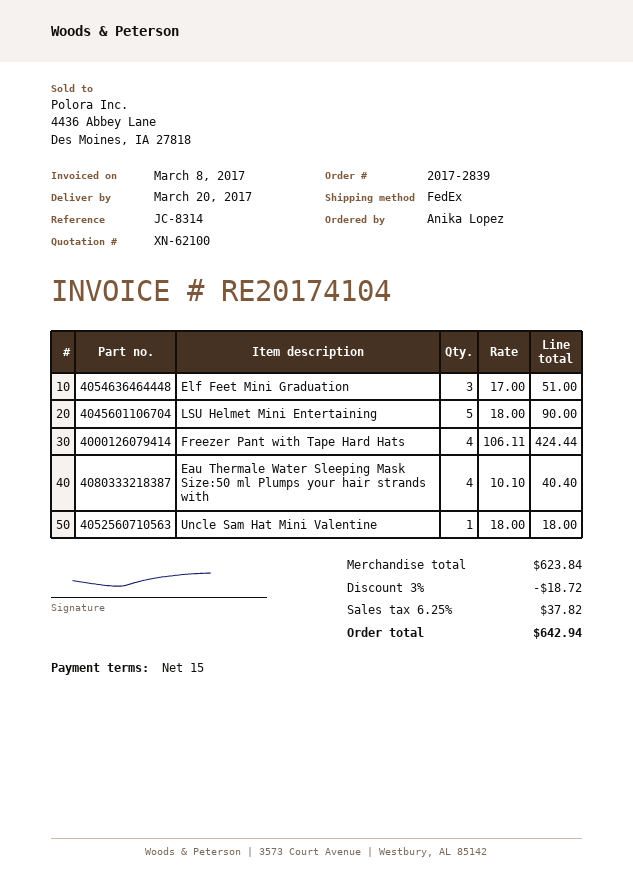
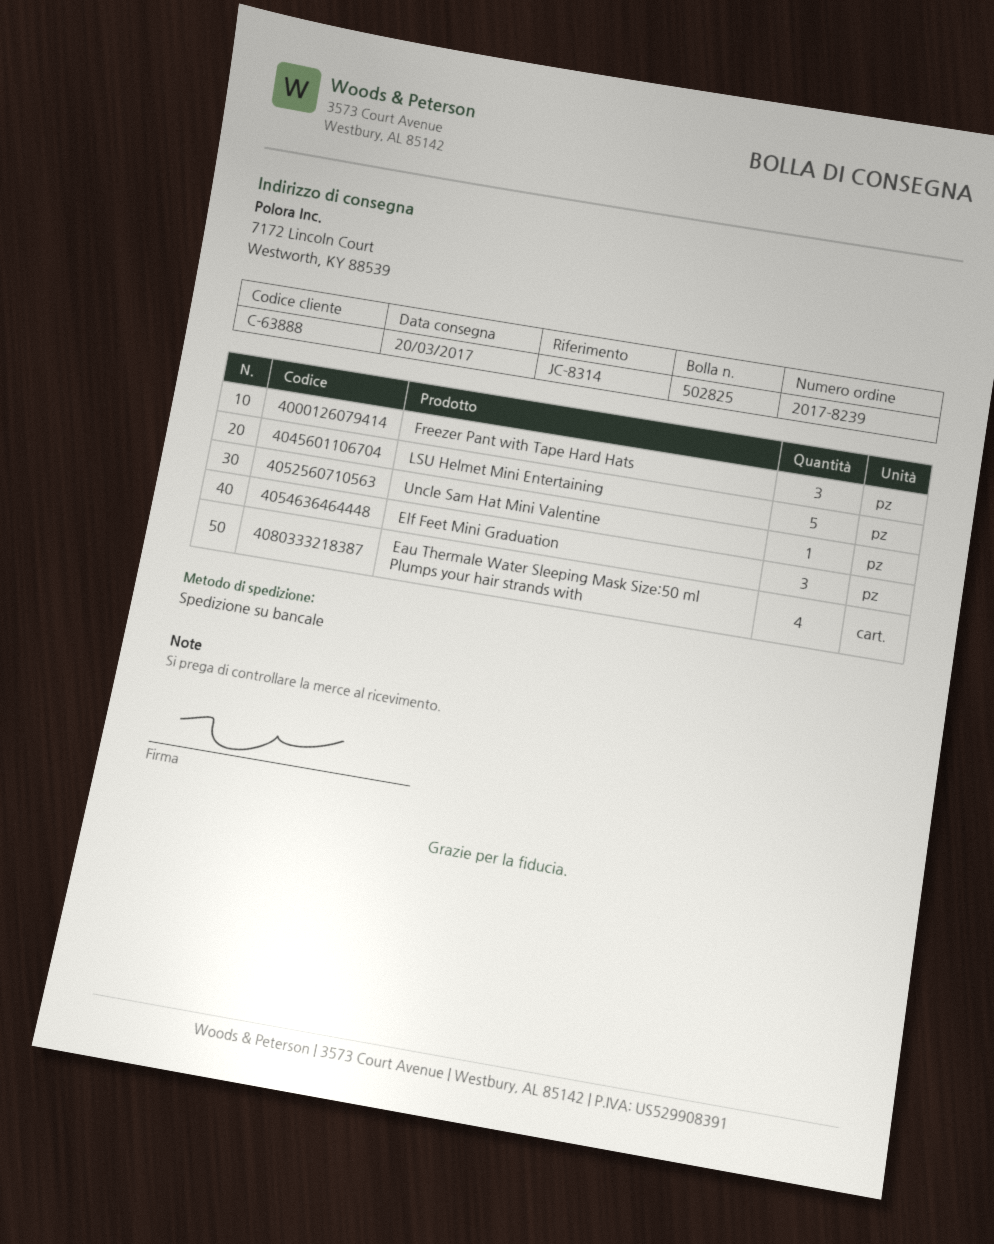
order number: 2017-2839 -> 2017-8239
shipping method: FedEx -> pallet freight
Freezer Pant with Tape Hard Hats: 4 -> 3

